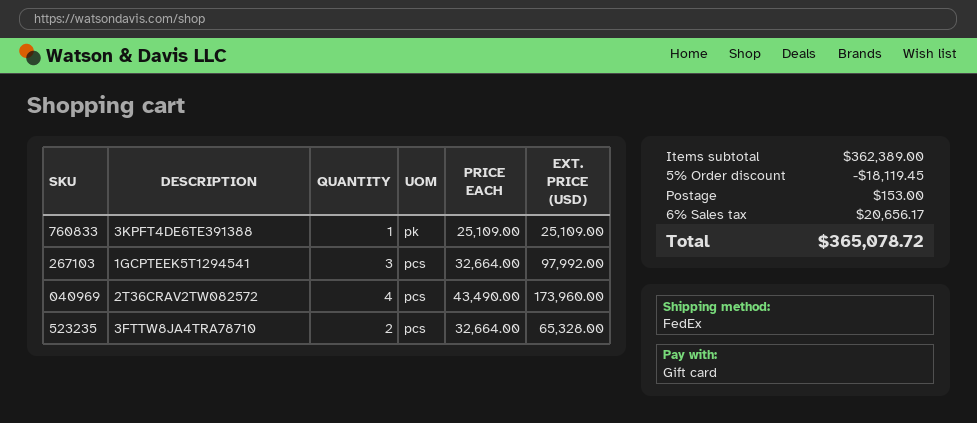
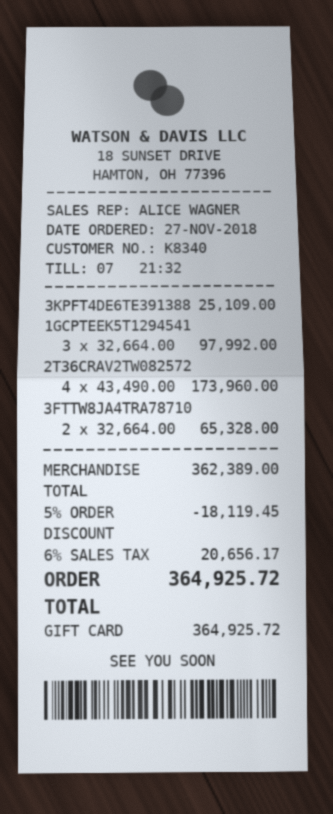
shipping: 153.00 -> none
total: 365078.72 -> 364925.72

